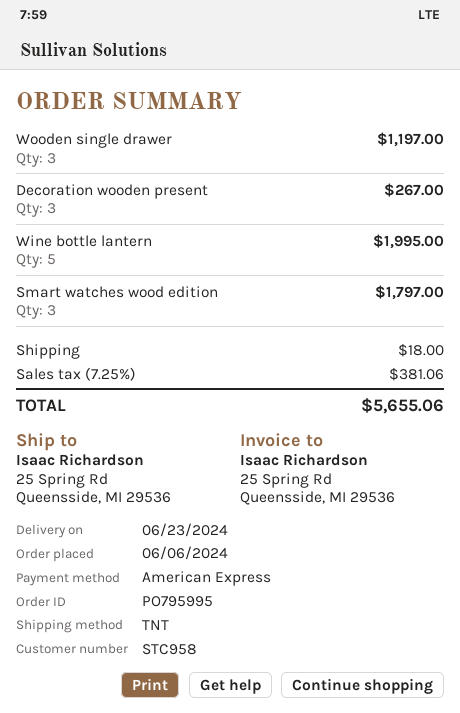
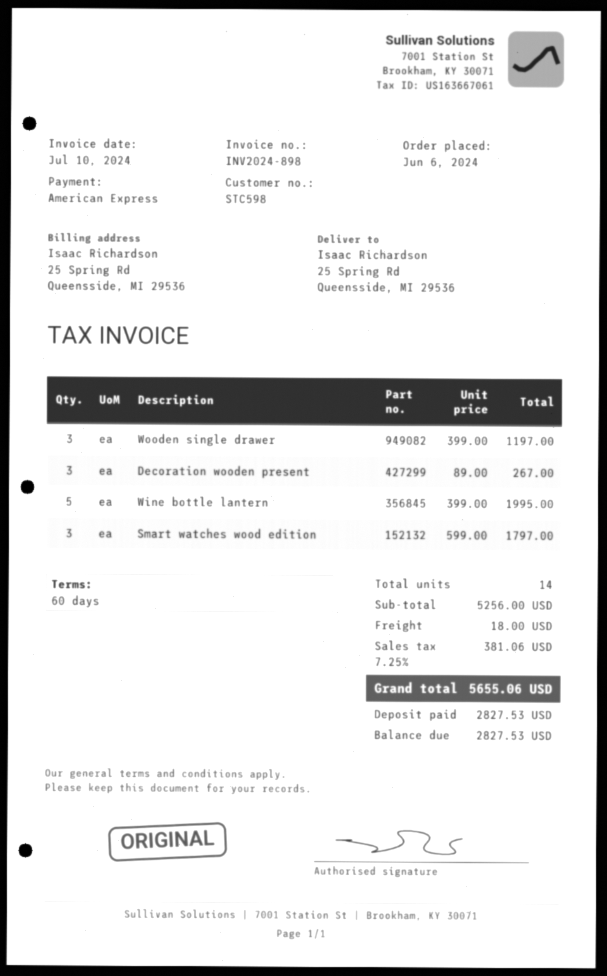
customer number: STC958 -> STC598

